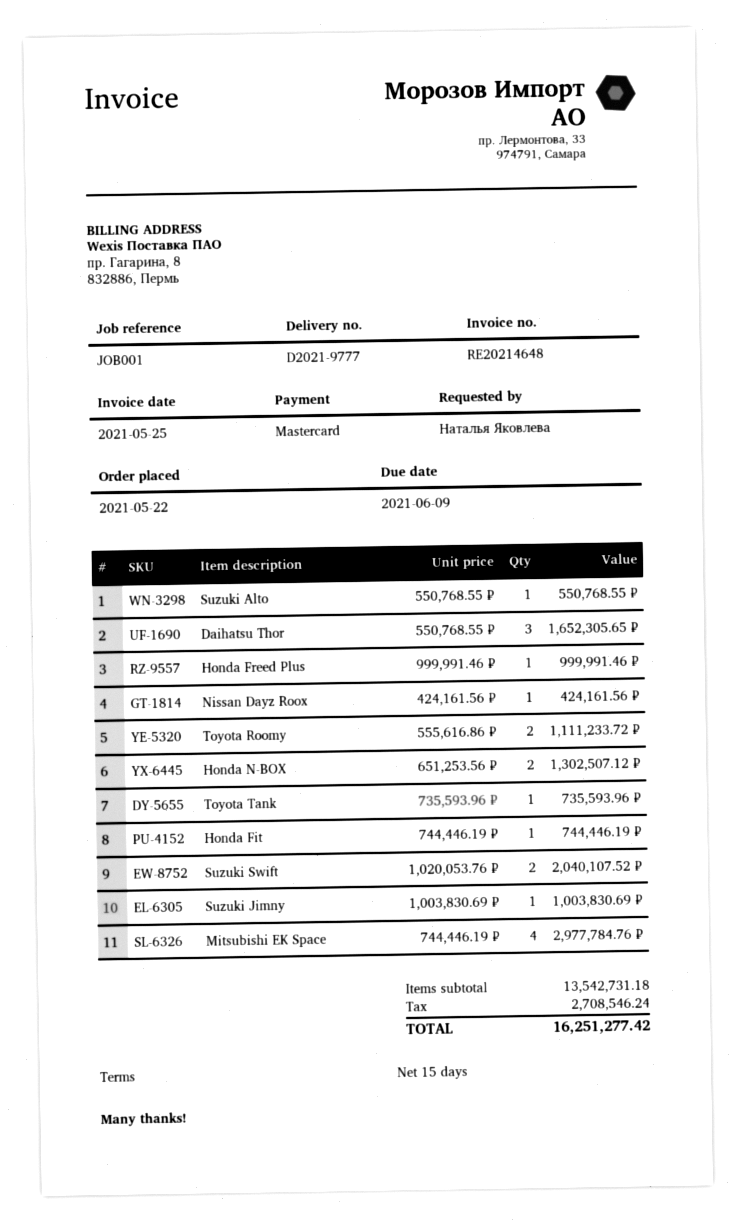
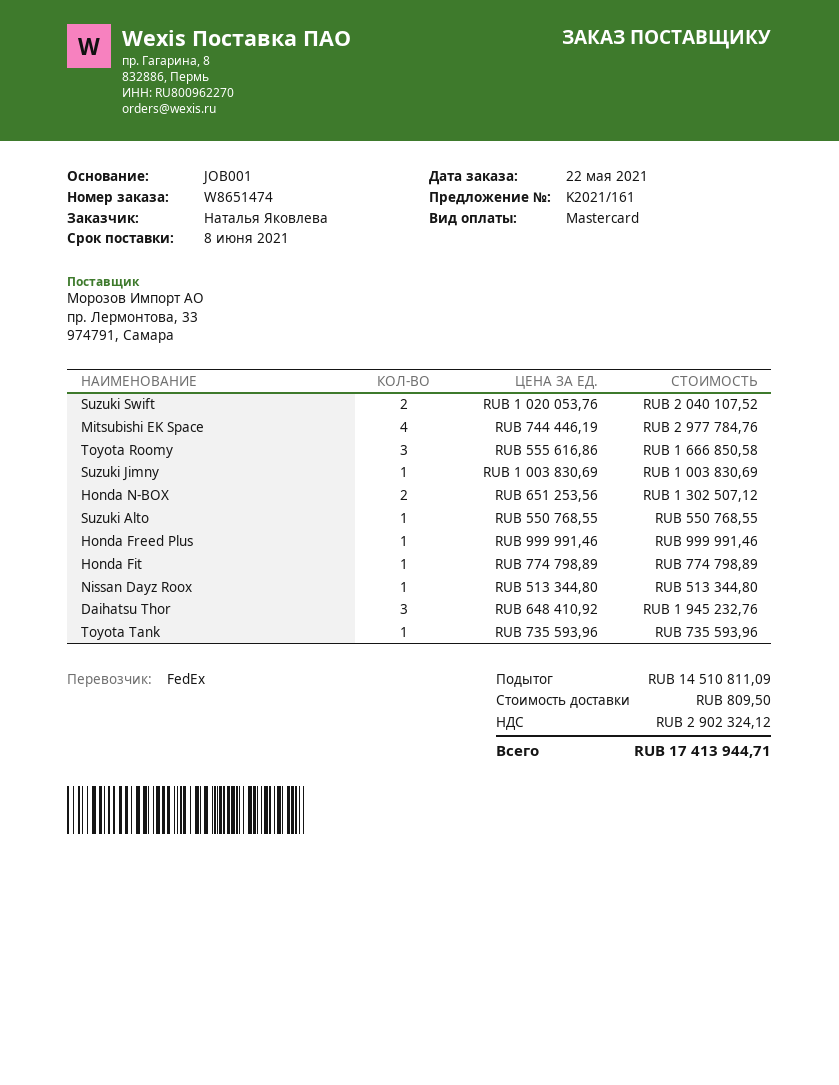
Daihatsu Thor: 3 x 550768.55 = 1652305.65 -> 3 x 648410.92 = 1945232.76
Nissan Dayz Roox: 1 x 424161.56 = 424161.56 -> 1 x 513344.80 = 513344.80
Toyota Roomy: 2 x 555616.86 = 1111233.72 -> 3 x 555616.86 = 1666850.58
Honda Fit: 1 x 744446.19 = 744446.19 -> 1 x 774798.89 = 774798.89
subtotal: 13542731.18 -> 14510811.09
shipping: none -> 809.50
tax: 2708546.24 -> 2902324.12
total: 16251277.42 -> 17413944.71

